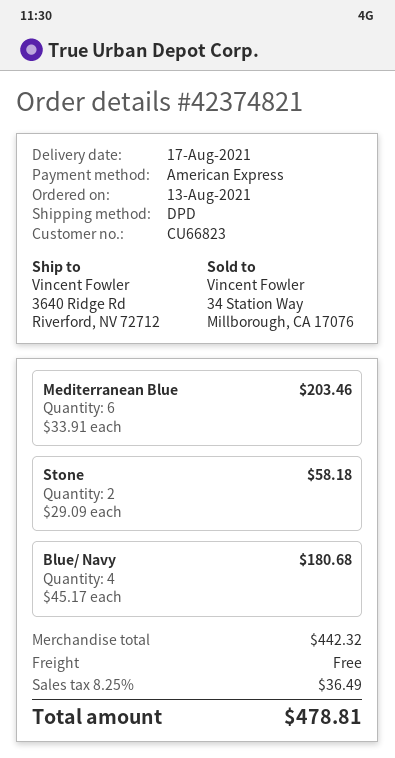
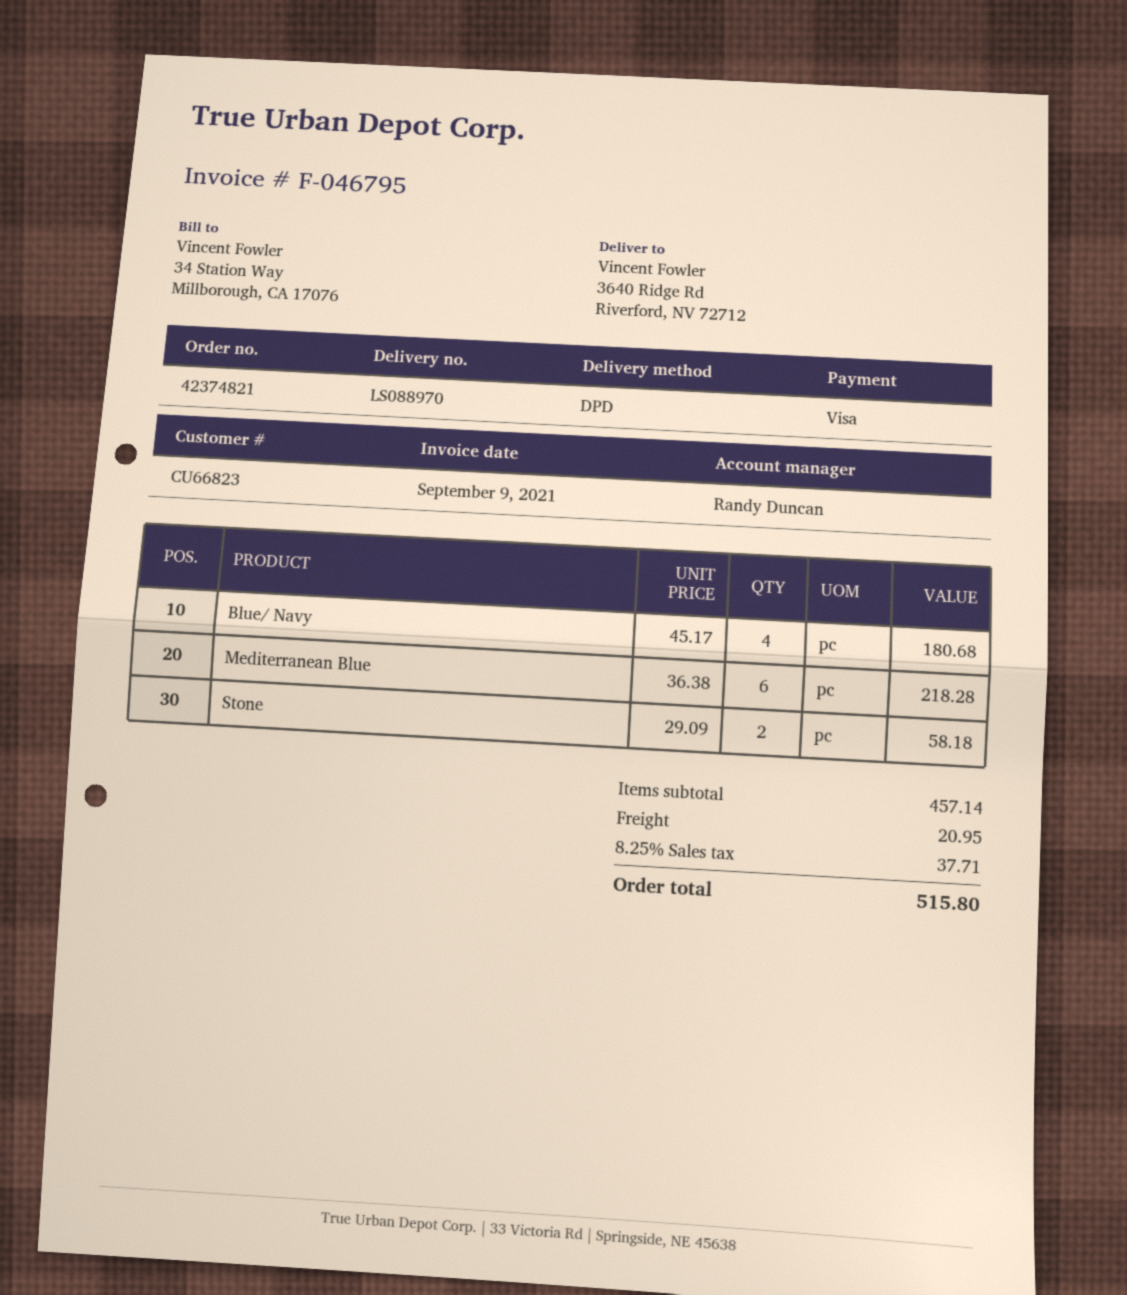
payment method: American Express -> Visa
Mediterranean Blue: 6 x 33.91 = 203.46 -> 6 x 36.38 = 218.28
subtotal: 442.32 -> 457.14
shipping: 0.00 -> 20.95
tax: 8.25% = 36.49 -> 8.25% = 37.71
total: 478.81 -> 515.80

